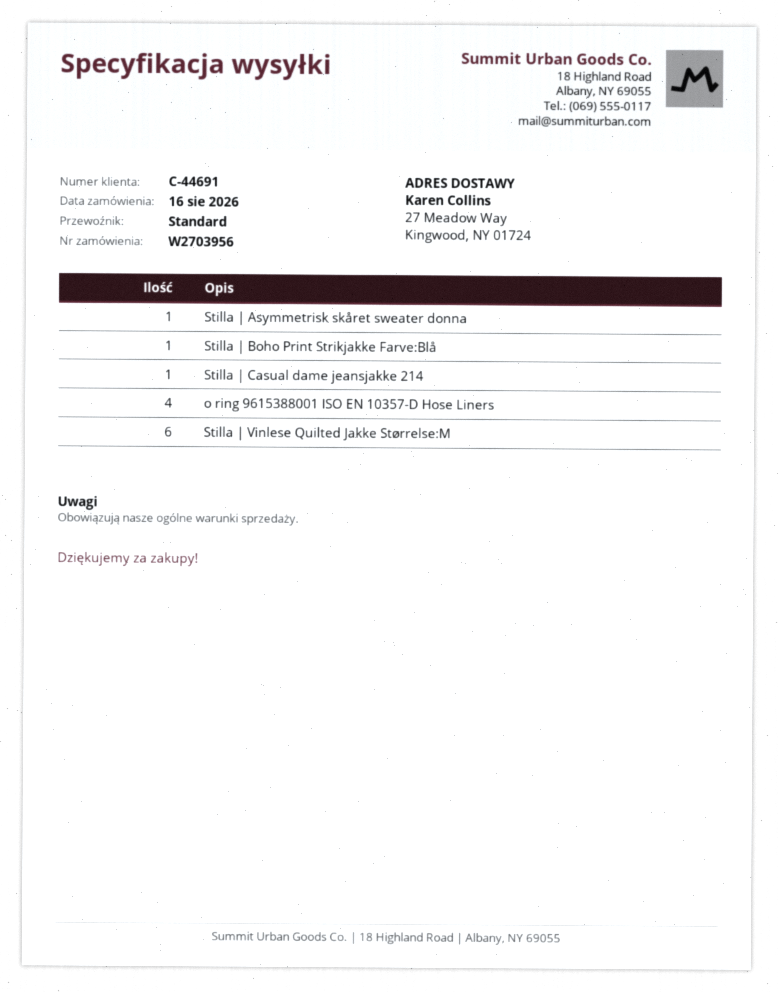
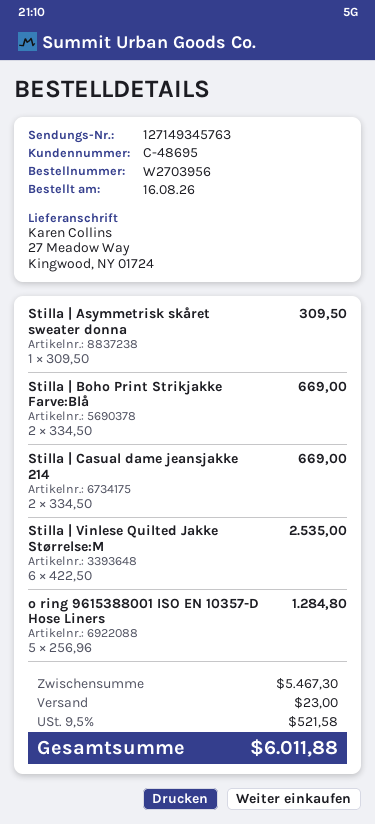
customer number: C-44691 -> C-48695
Stilla | Boho Print Strikjakke Farve:Blå: 1 -> 2
Stilla | Casual dame jeansjakke 214: 1 -> 2
o ring 9615388001 ISO EN 10357-D Hose Liners: 4 -> 5

